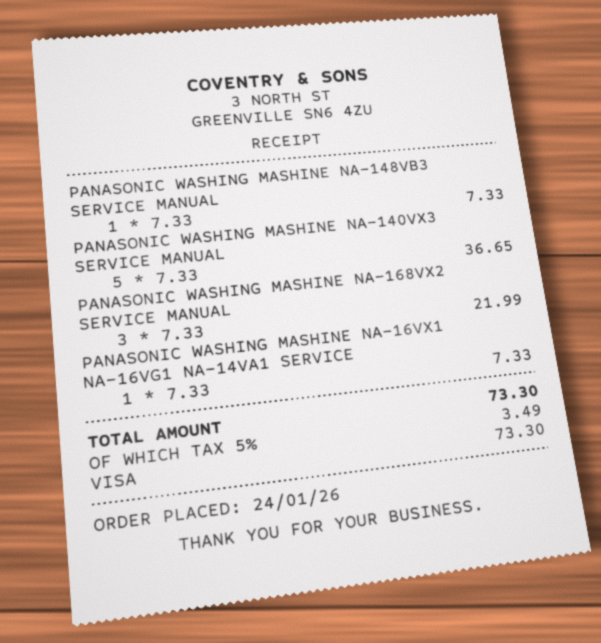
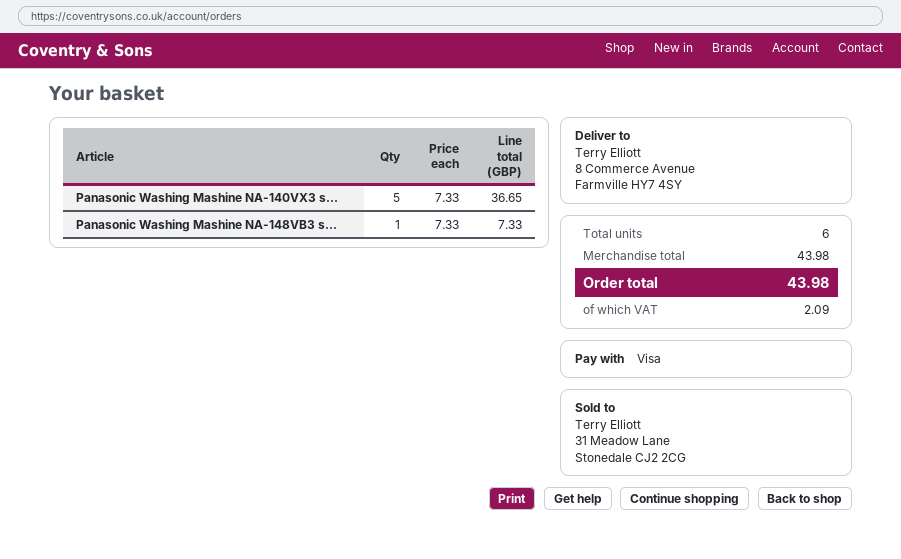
PANASONIC WASHING MASHINE NA-168VX2 SERVICE MANUAL: 3 x 7.33 = 21.99 -> none
PANASONIC WASHING MASHINE NA-16VX1 NA-16VG1 NA-14VA1 SERVICE: 1 x 7.33 = 7.33 -> none
tax: 3.49 -> 2.09
total: 73.30 -> 43.98

